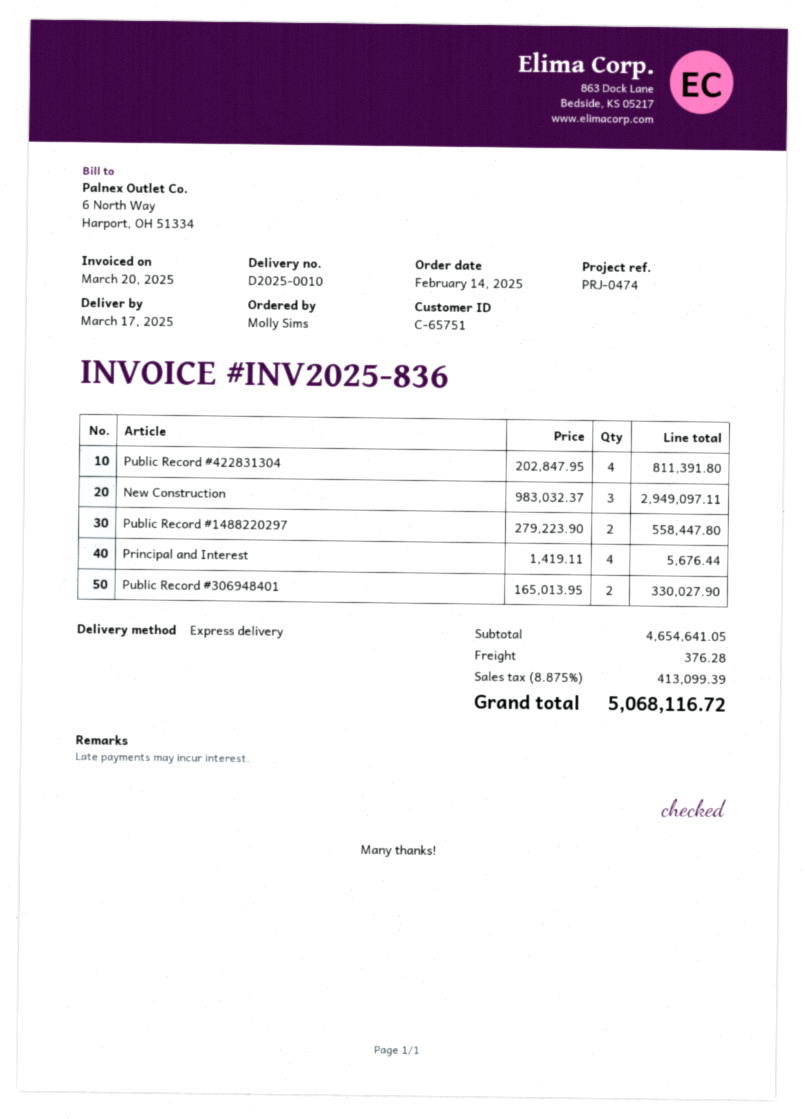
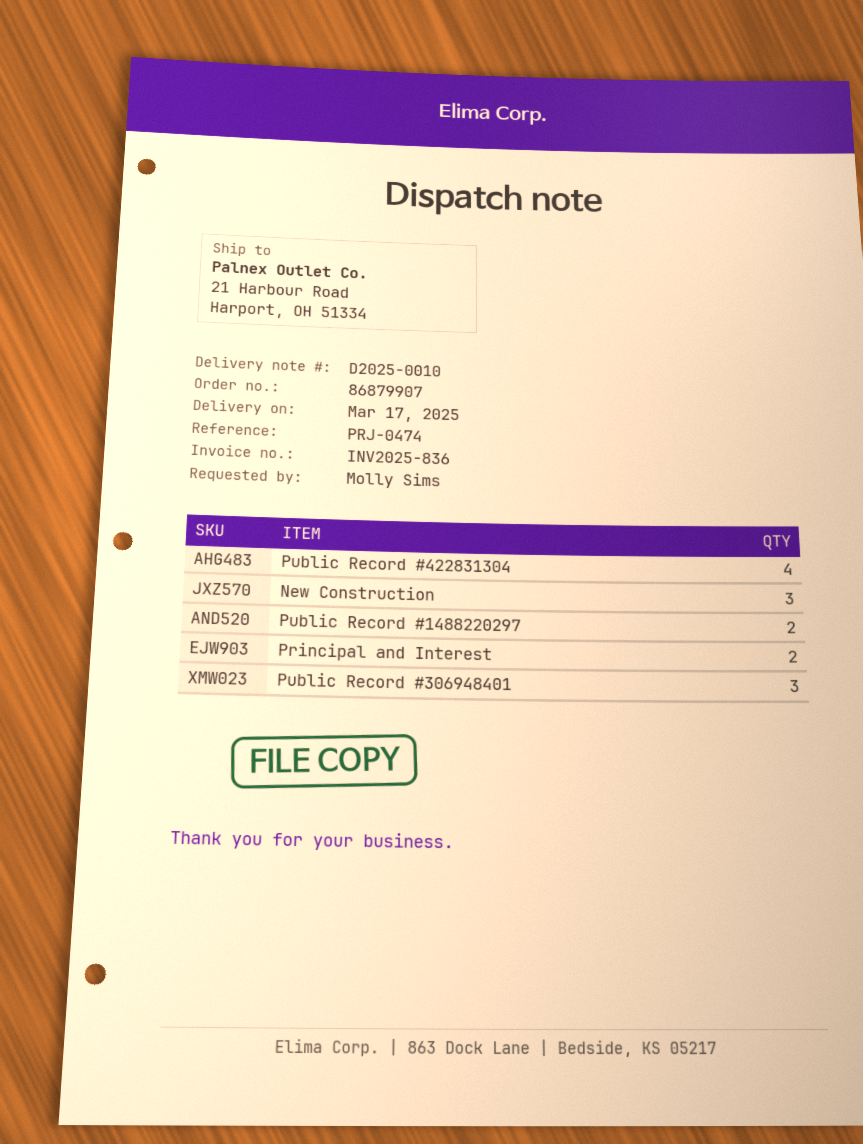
Principal and Interest: 4 -> 2
Public Record #306948401: 2 -> 3

